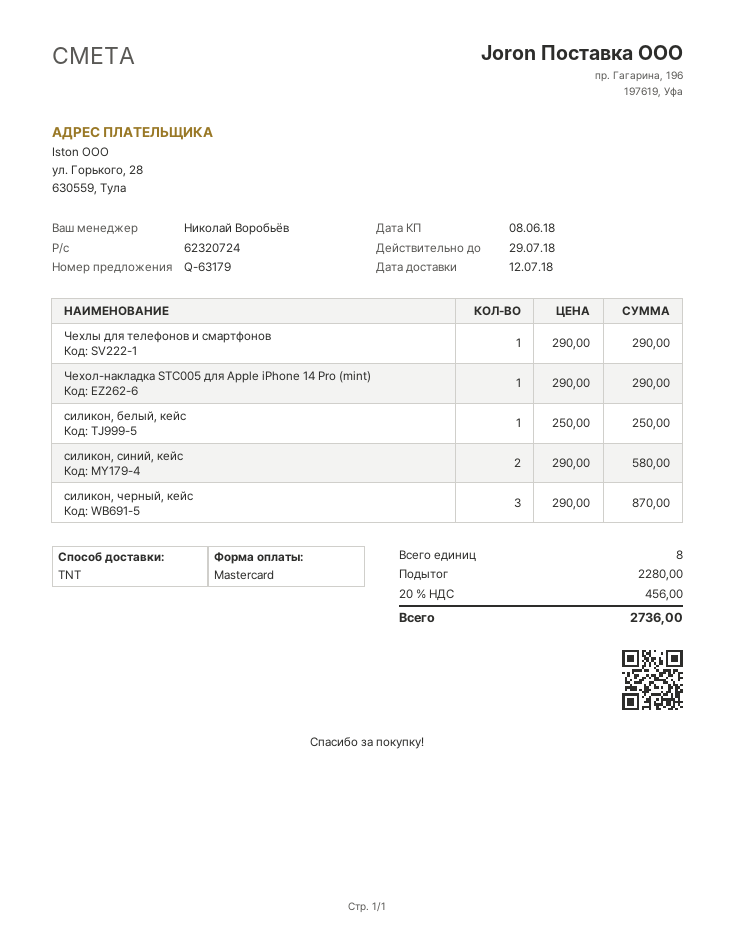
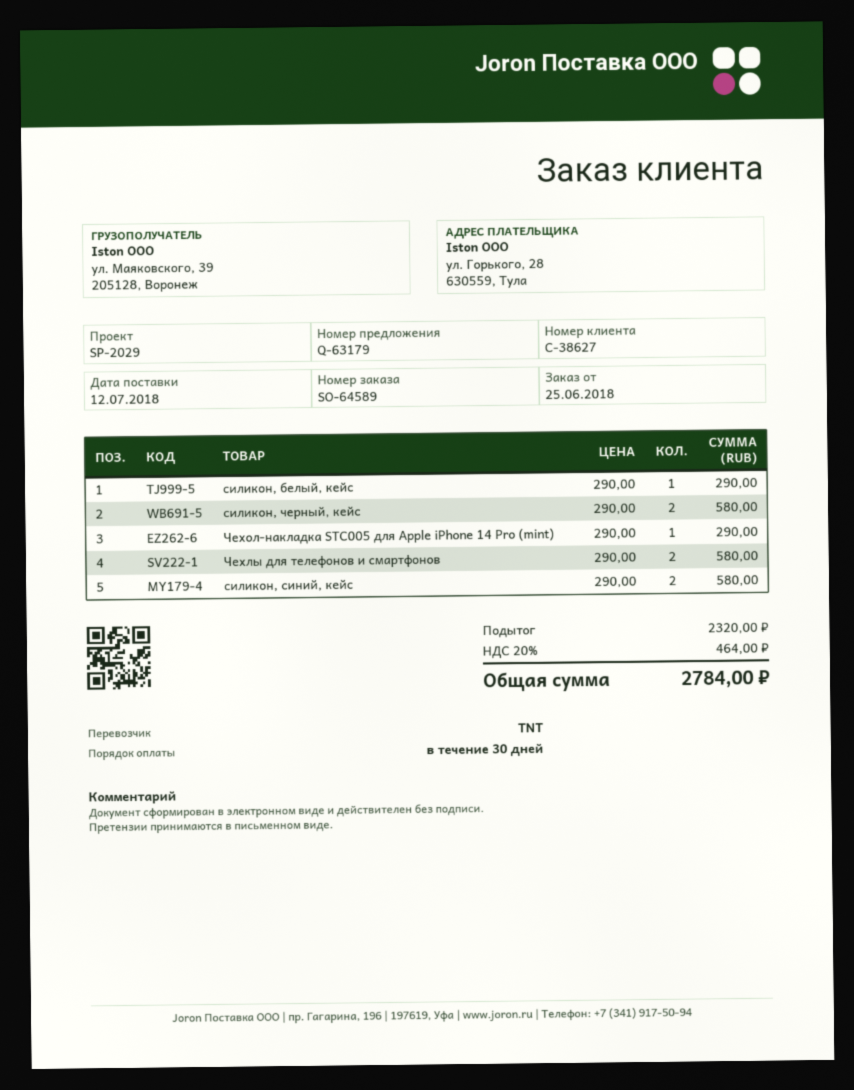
Чехлы для телефонов и смартфонов: 1 x 290.00 = 290.00 -> 2 x 290.00 = 580.00
силикон, белый, кейс: 1 x 250.00 = 250.00 -> 1 x 290.00 = 290.00
силикон, черный, кейс: 3 x 290.00 = 870.00 -> 2 x 290.00 = 580.00
subtotal: 2280.00 -> 2320.00
tax: 20% = 456.00 -> 20% = 464.00
total: 2736.00 -> 2784.00

